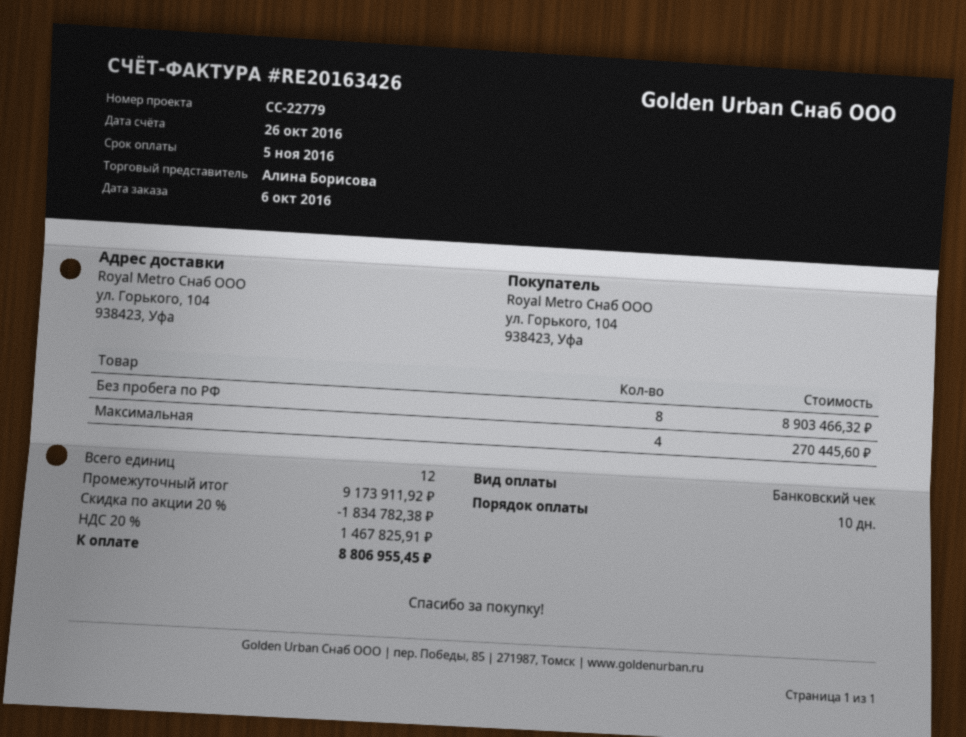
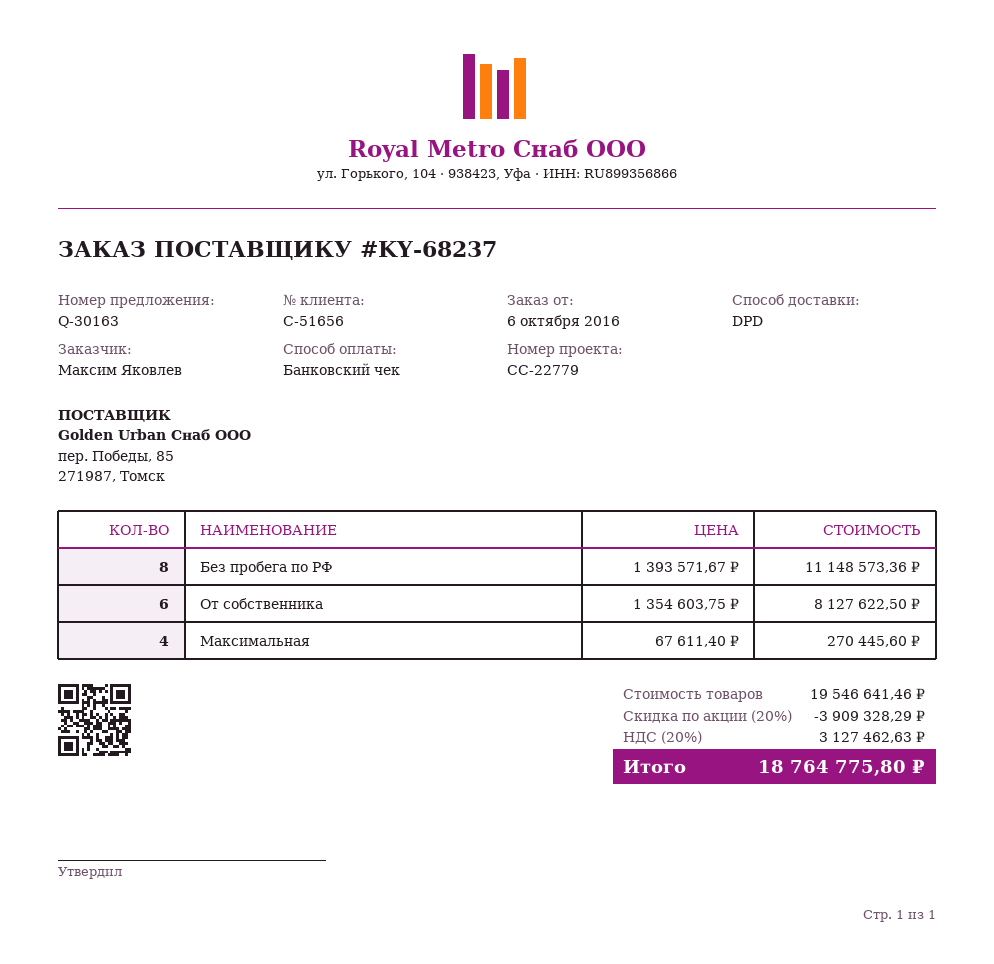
Без пробега по РФ: 8 for 8903466.32 -> 8 for 11148573.36
От собственника: none -> 6 for 8127622.50
subtotal: 9173911.92 -> 19546641.46
discount: 20% = 1834782.38 -> 20% = 3909328.29
tax: 20% = 1467825.91 -> 20% = 3127462.63
total: 8806955.45 -> 18764775.80

